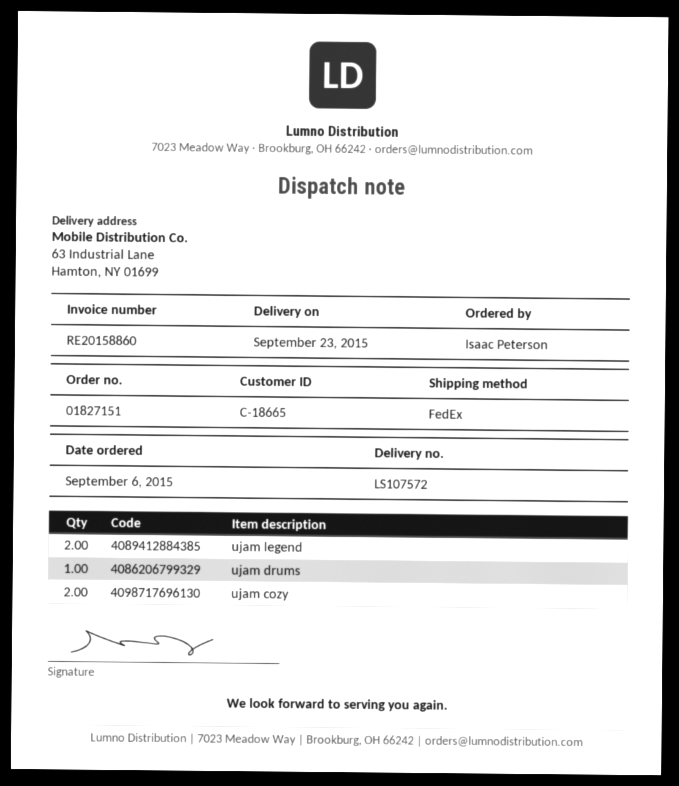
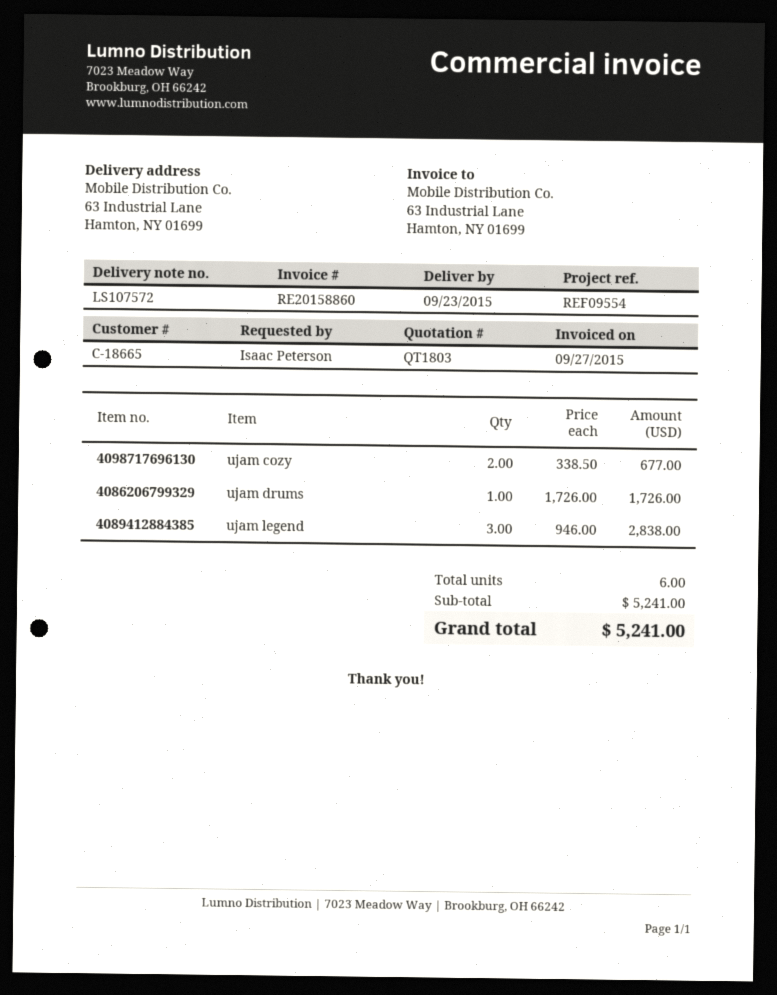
ujam legend: 2 -> 3

